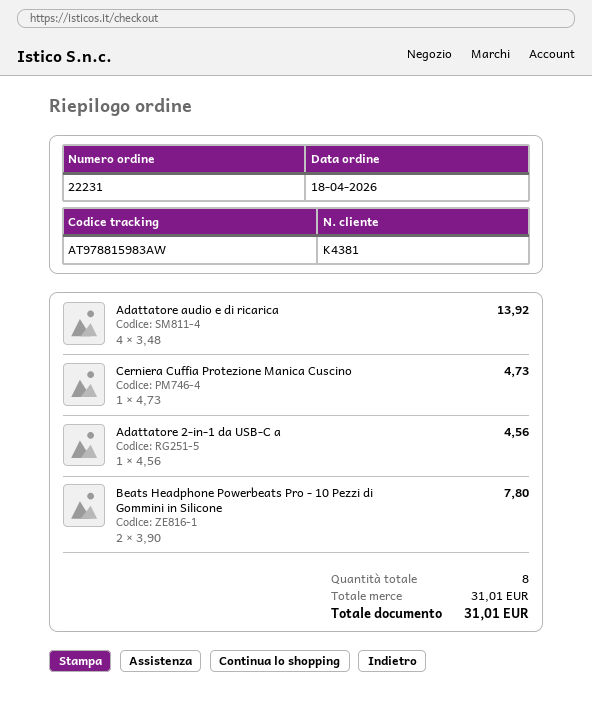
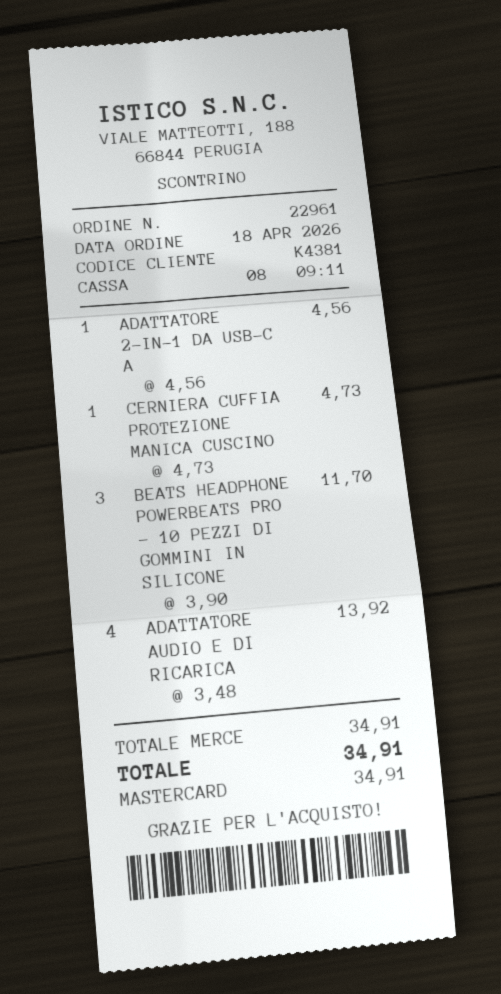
order number: 22231 -> 22961
Beats Headphone Powerbeats Pro - 10 Pezzi di Gommini in Silicone: 2 x 3.90 = 7.80 -> 3 x 3.90 = 11.70
subtotal: 31.01 -> 34.91
total: 31.01 -> 34.91

